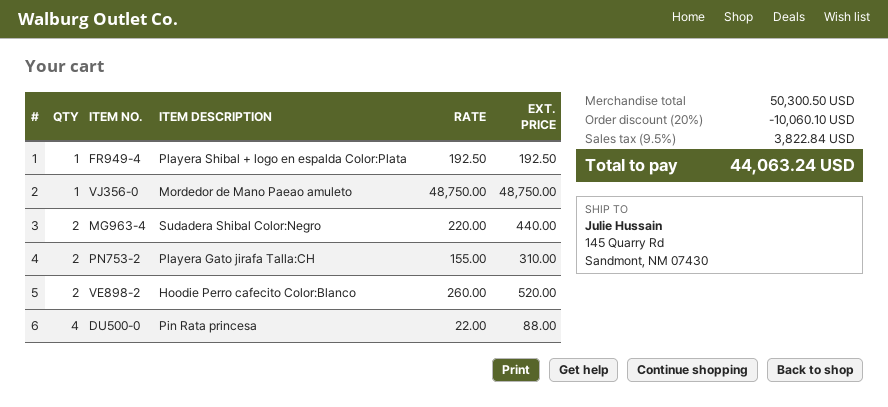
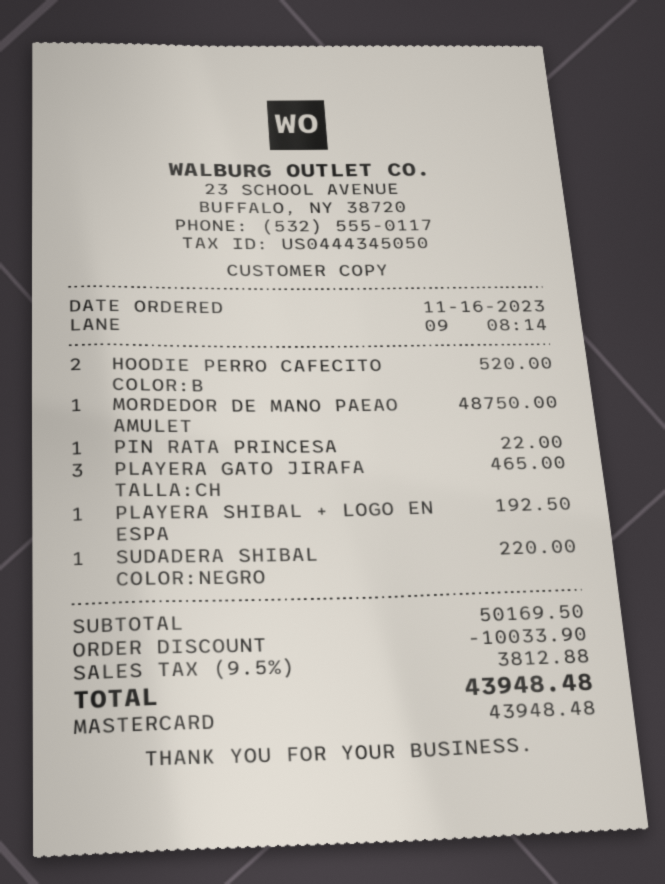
Sudadera Shibal Color:Negro: 2 for 440.00 -> 1 for 220.00
Playera Gato jirafa Talla:CH: 2 for 310.00 -> 3 for 465.00
Pin Rata princesa: 4 for 88.00 -> 1 for 22.00
subtotal: 50300.50 -> 50169.50
discount: 10060.10 -> 10033.90
tax: 9.5% = 3822.84 -> 9.5% = 3812.88
total: 44063.24 -> 43948.48

